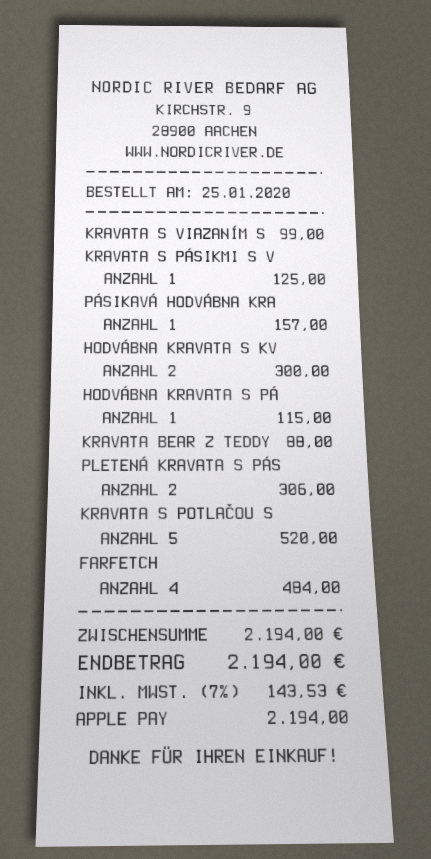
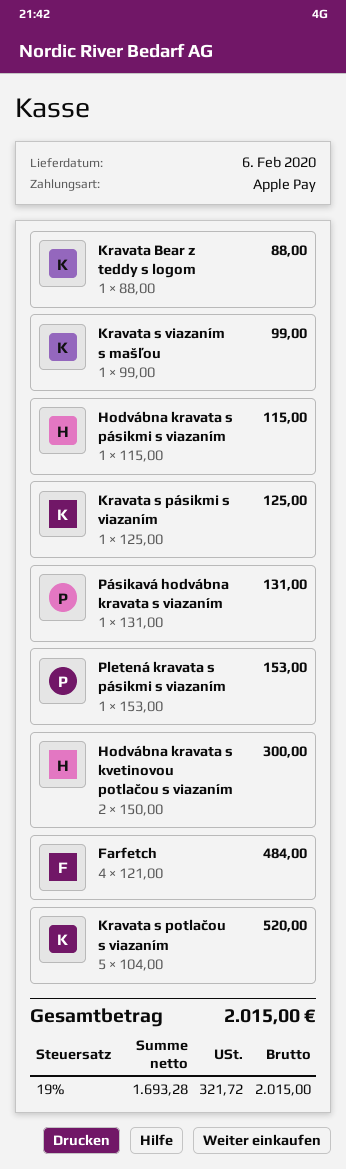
PÁSIKAVÁ HODVÁBNA KRA: 1 for 157.00 -> 1 for 131.00
PLETENÁ KRAVATA S PÁS: 2 for 306.00 -> 1 for 153.00
tax: 7% = 143.53 -> 19% = 321.72
total: 2194.00 -> 2015.00

